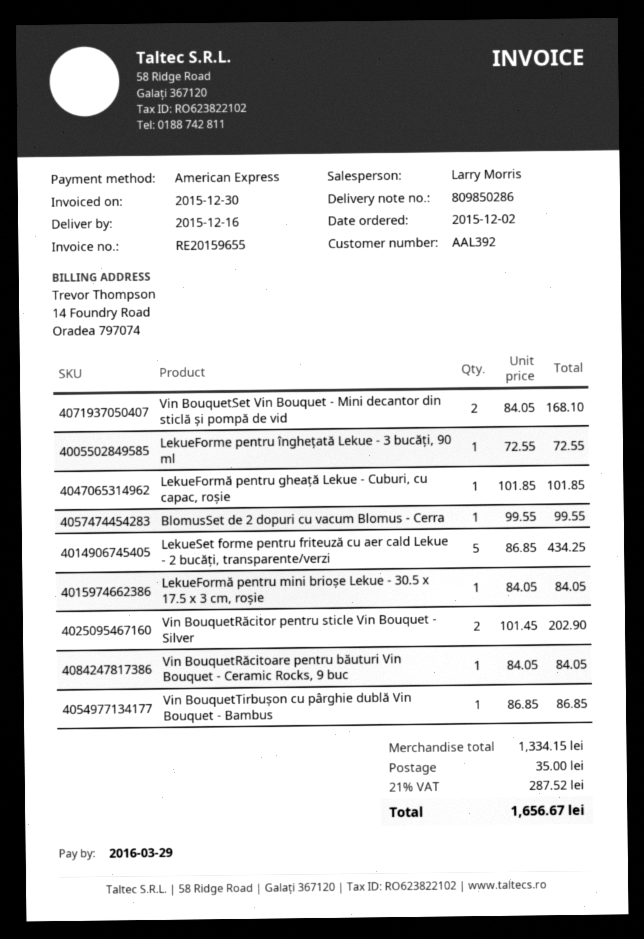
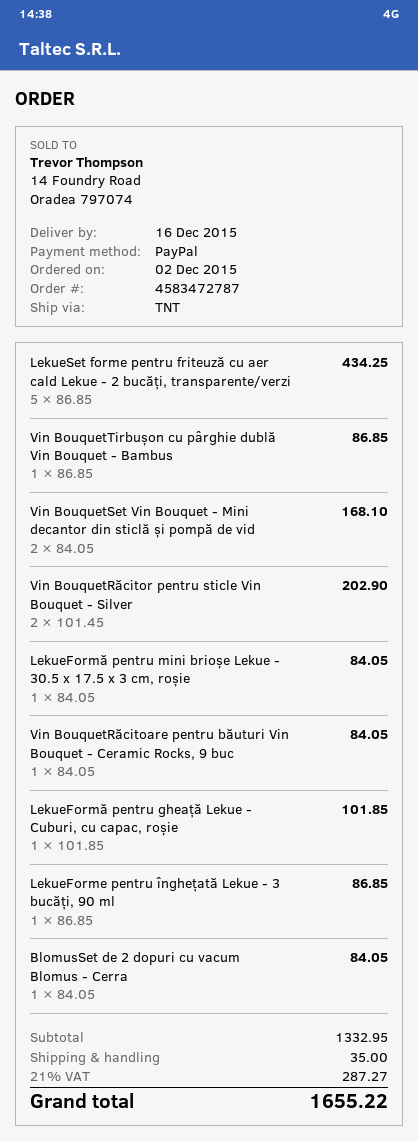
payment method: American Express -> PayPal
LekueForme pentru înghețată Lekue - 3 bucăți, 90 ml: 1 x 72.55 = 72.55 -> 1 x 86.85 = 86.85
BlomusSet de 2 dopuri cu vacum Blomus - Cerra: 1 x 99.55 = 99.55 -> 1 x 84.05 = 84.05
subtotal: 1334.15 -> 1332.95
tax: 21% = 287.52 -> 21% = 287.27
total: 1656.67 -> 1655.22

